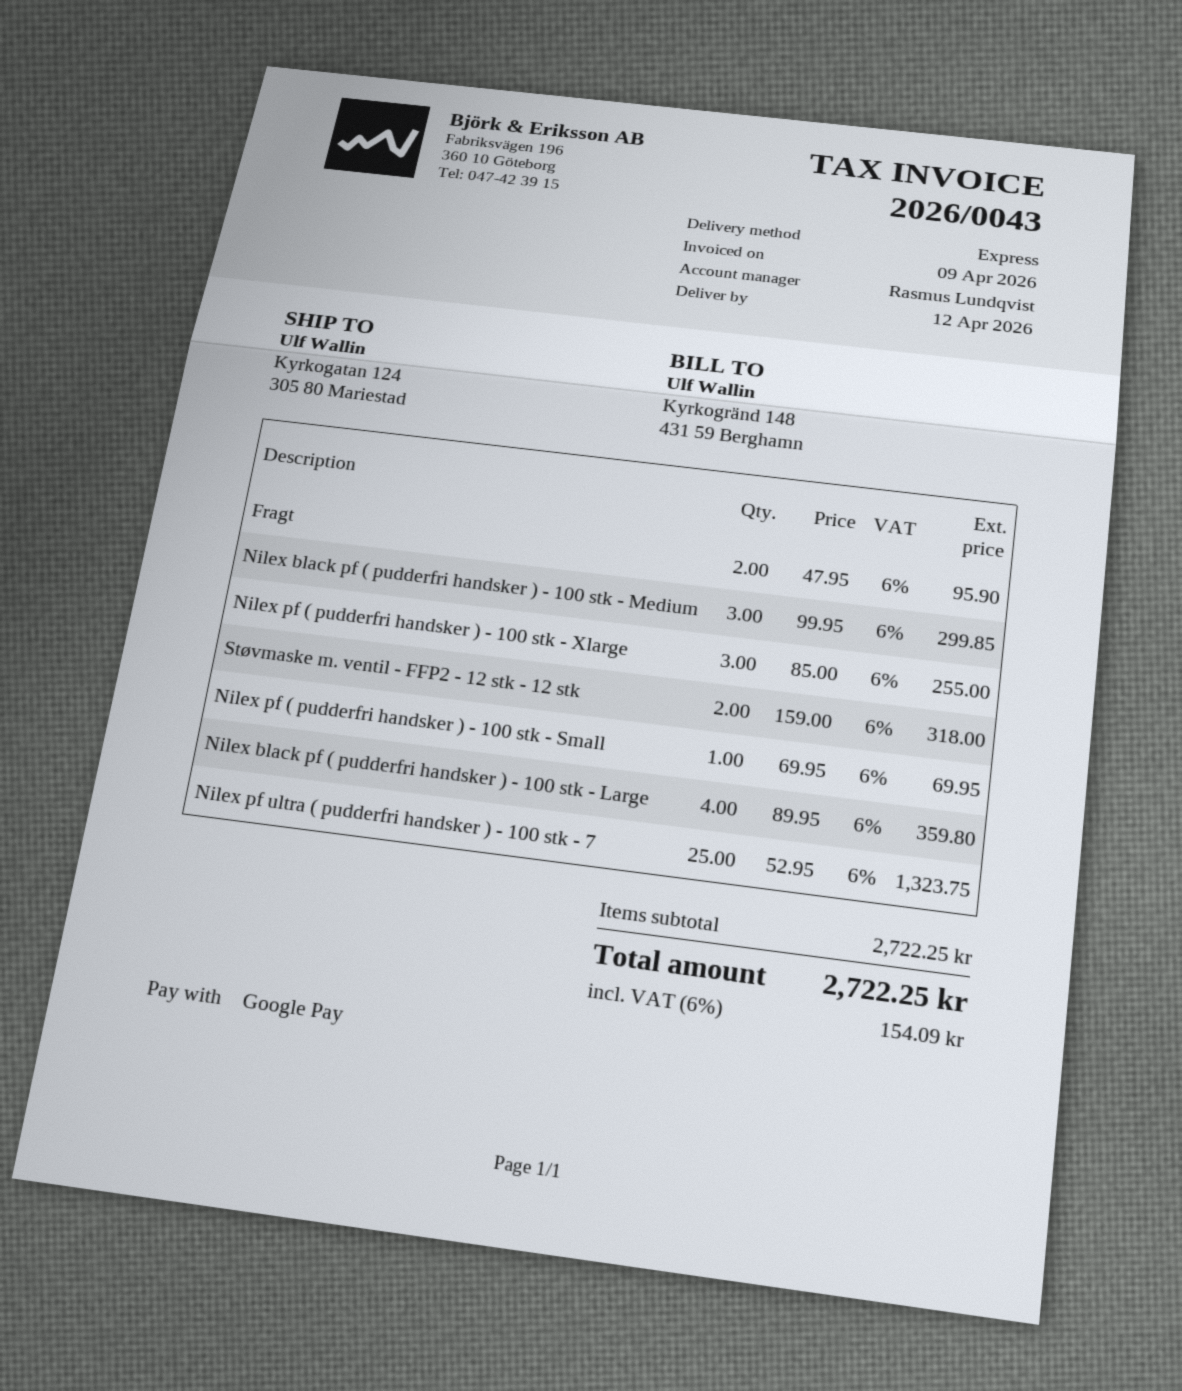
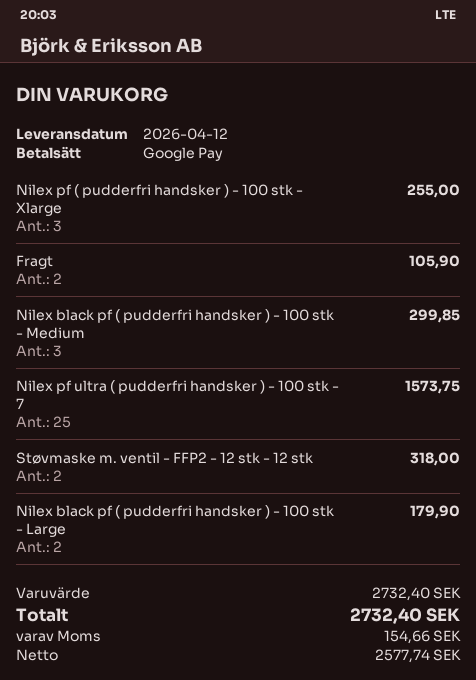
Fragt: 2 for 95.90 -> 2 for 105.90
Nilex pf ( pudderfri handsker ) - 100 stk - Small: 1 for 69.95 -> none
Nilex black pf ( pudderfri handsker ) - 100 stk - Large: 4 for 359.80 -> 2 for 179.90
Nilex pf ultra ( pudderfri handsker ) - 100 stk - 7: 25 for 1323.75 -> 25 for 1573.75
subtotal: 2722.25 -> 2732.40
tax: 154.09 -> 154.66
total: 2722.25 -> 2732.40

